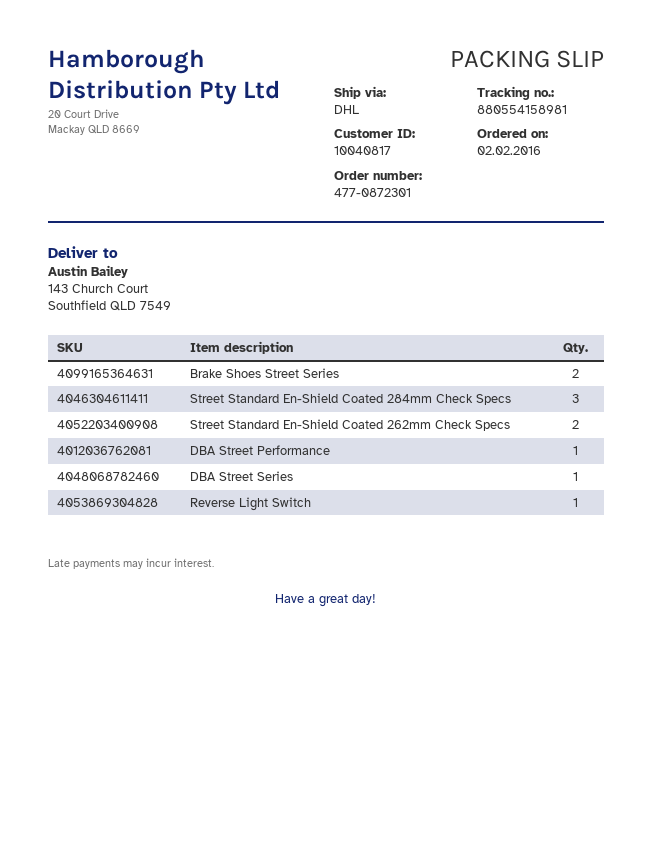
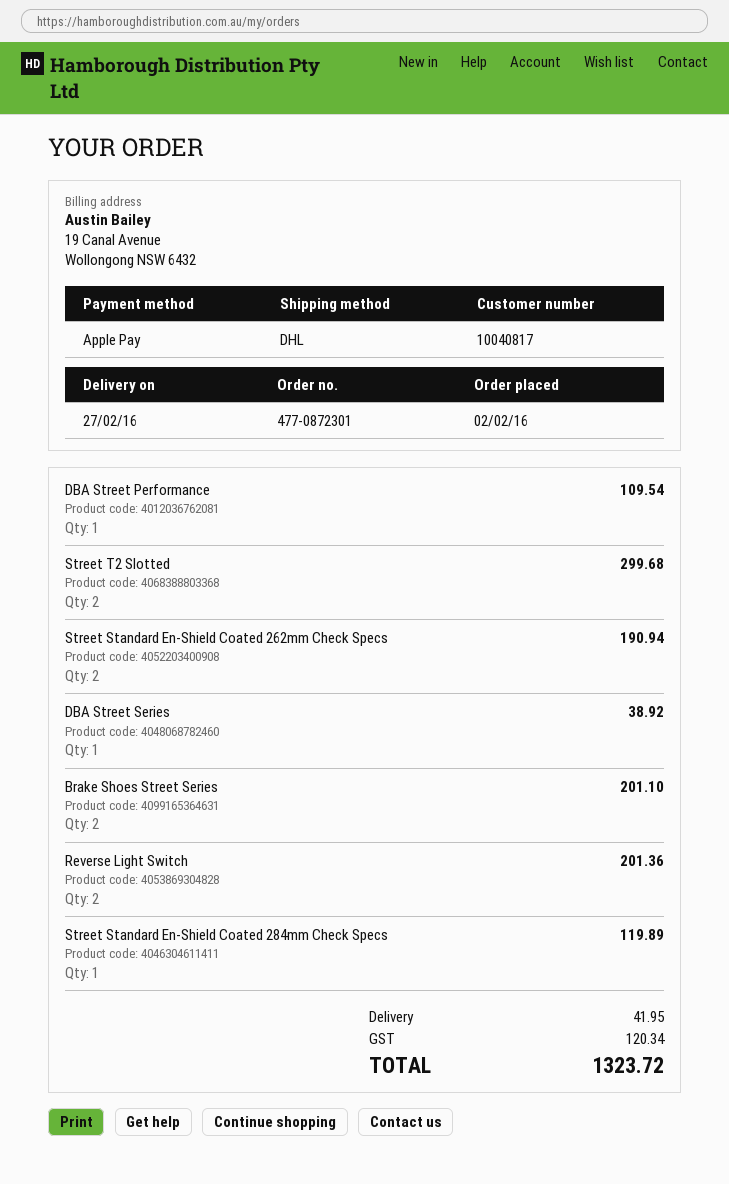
Street Standard En-Shield Coated 284mm Check Specs: 3 -> 1
Reverse Light Switch: 1 -> 2
Street T2 Slotted: none -> 2

